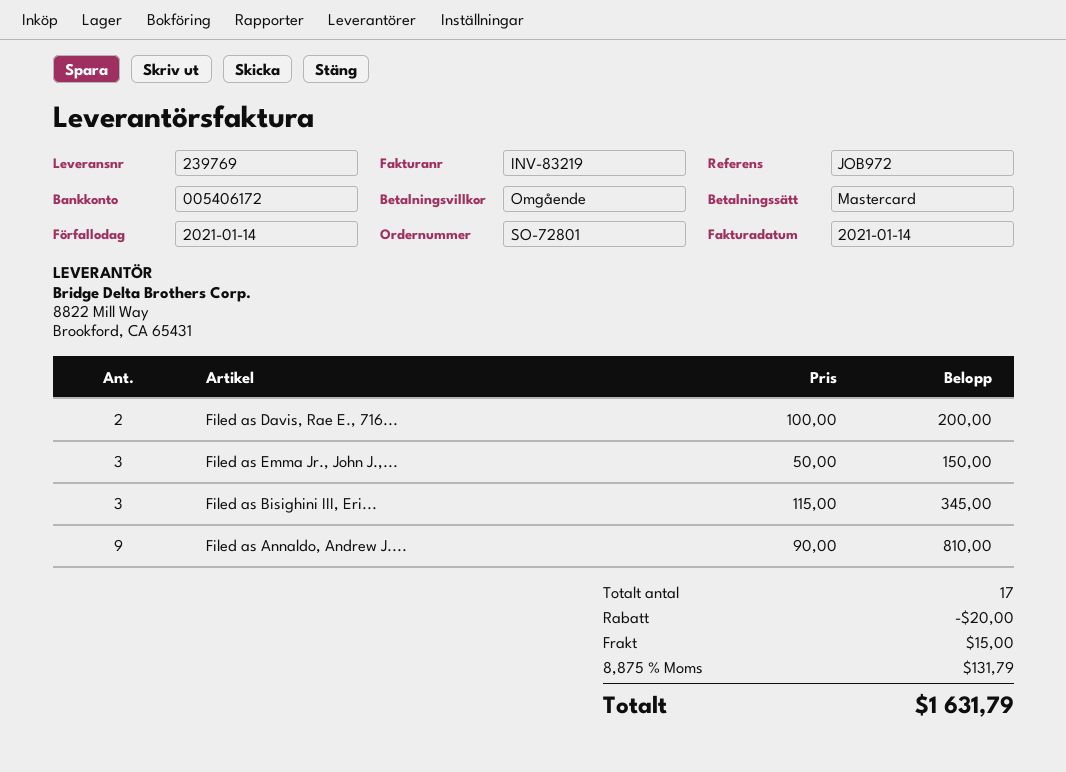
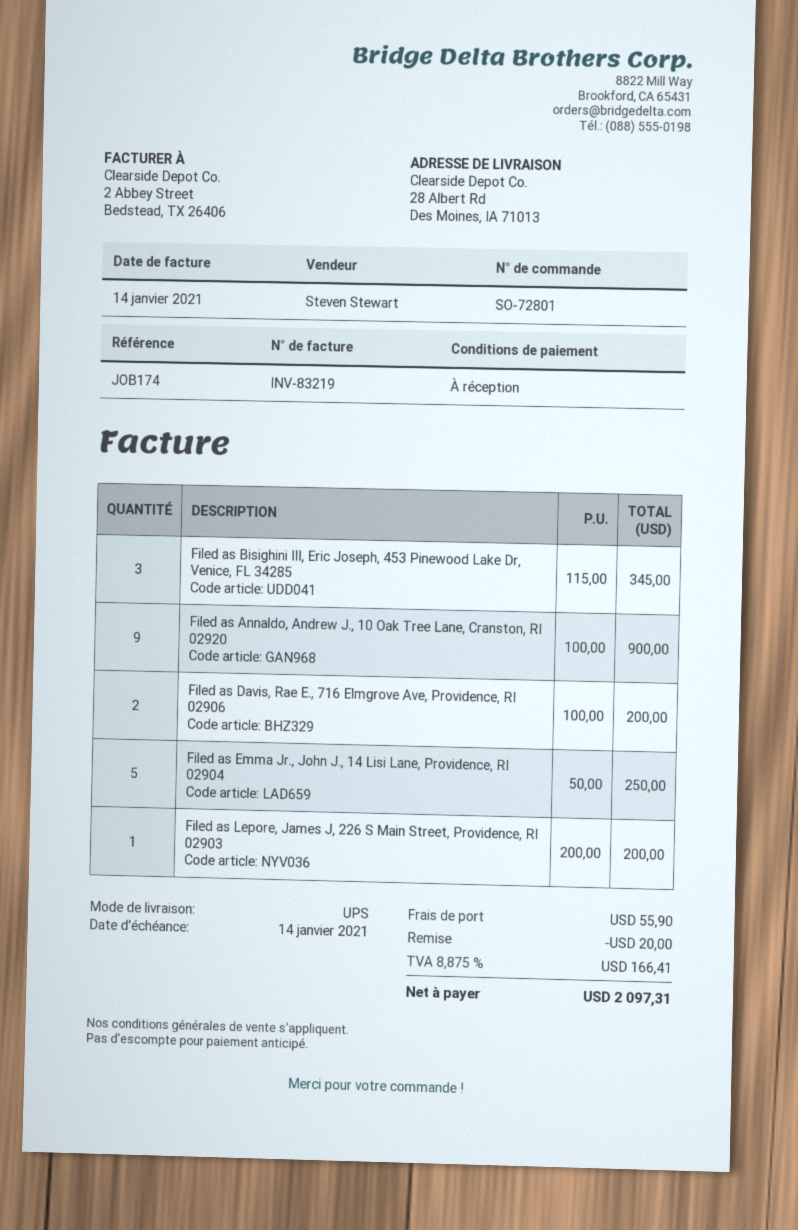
reference: JOB972 -> JOB174
Filed as Emma Jr., John J.,...: 3 x 50.00 = 150.00 -> 5 x 50.00 = 250.00
Filed as Annaldo, Andrew J....: 9 x 90.00 = 810.00 -> 9 x 100.00 = 900.00
Filed as Lepore, James J, 226 S Main Street, Providence, RI 02903: none -> 1 x 200.00 = 200.00
shipping: 15.00 -> 55.90
tax: 8.875% = 131.79 -> 8.875% = 166.41
total: 1631.79 -> 2097.31

